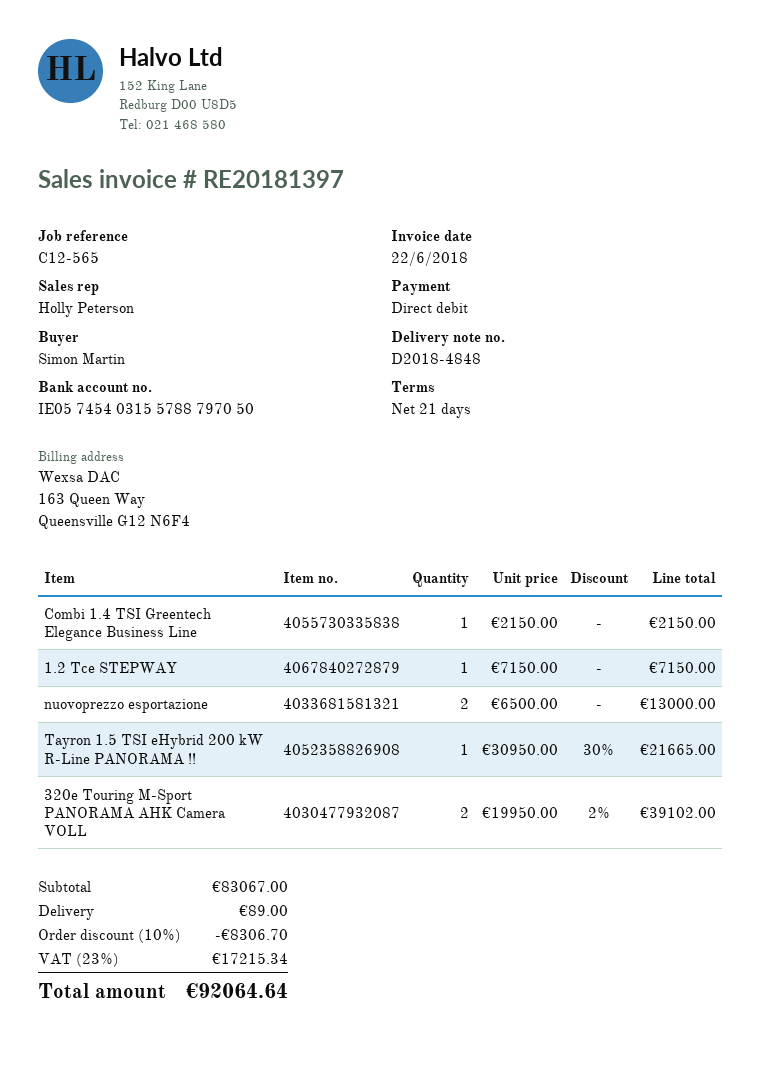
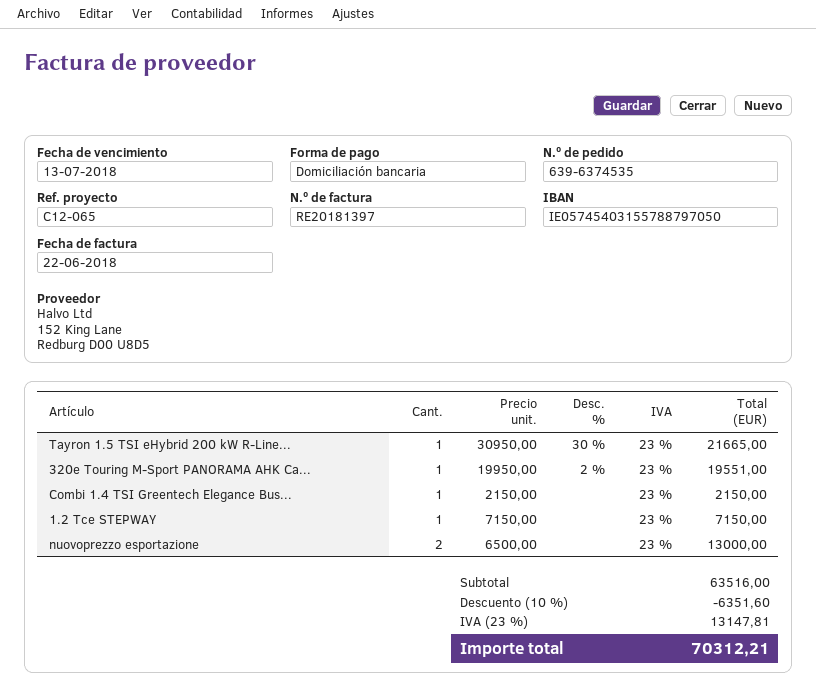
reference: C12-565 -> C12-065
320e Touring M-Sport PANORAMA AHK Camera VOLL: 2 x 19950.00 - 2% = 39102.00 -> 1 x 19950.00 - 2% = 19551.00
subtotal: 83067.00 -> 63516.00
discount: 10% = 8306.70 -> 10% = 6351.60
shipping: 89.00 -> none
tax: 23% = 17215.34 -> 23% = 13147.81
total: 92064.64 -> 70312.21

